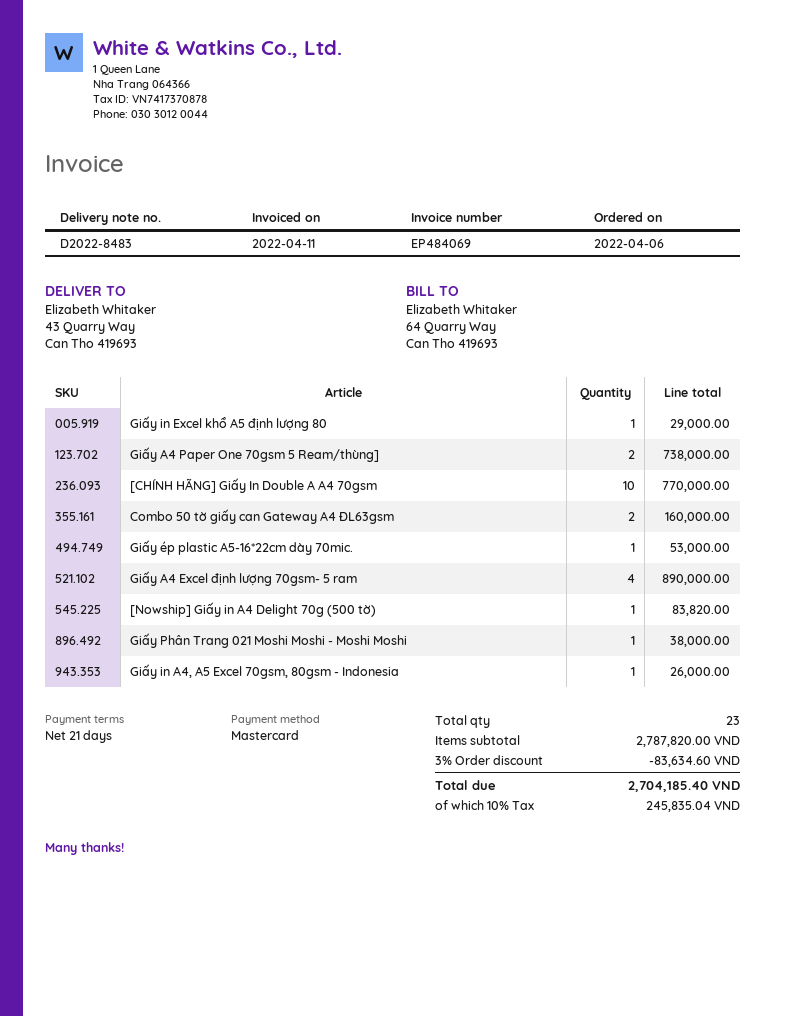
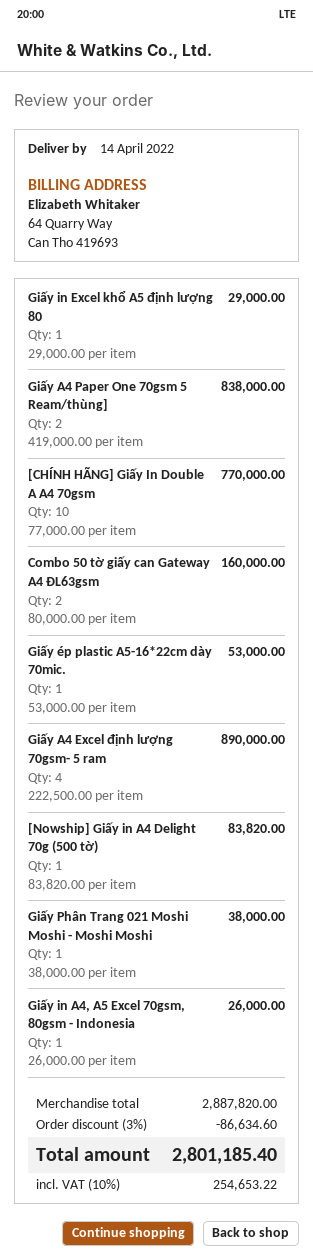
Giấy A4 Paper One 70gsm 5 Ream/thùng]: 2 for 738000.00 -> 2 for 838000.00
subtotal: 2787820.00 -> 2887820.00
discount: 3% = 83634.60 -> 3% = 86634.60
tax: 10% = 245835.04 -> 10% = 254653.22
total: 2704185.40 -> 2801185.40

